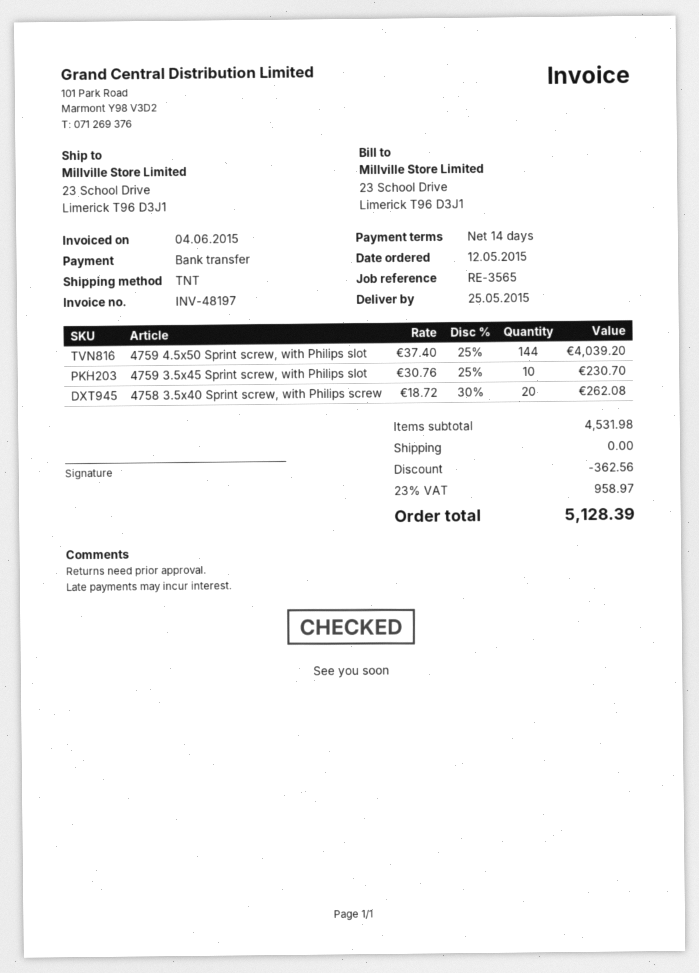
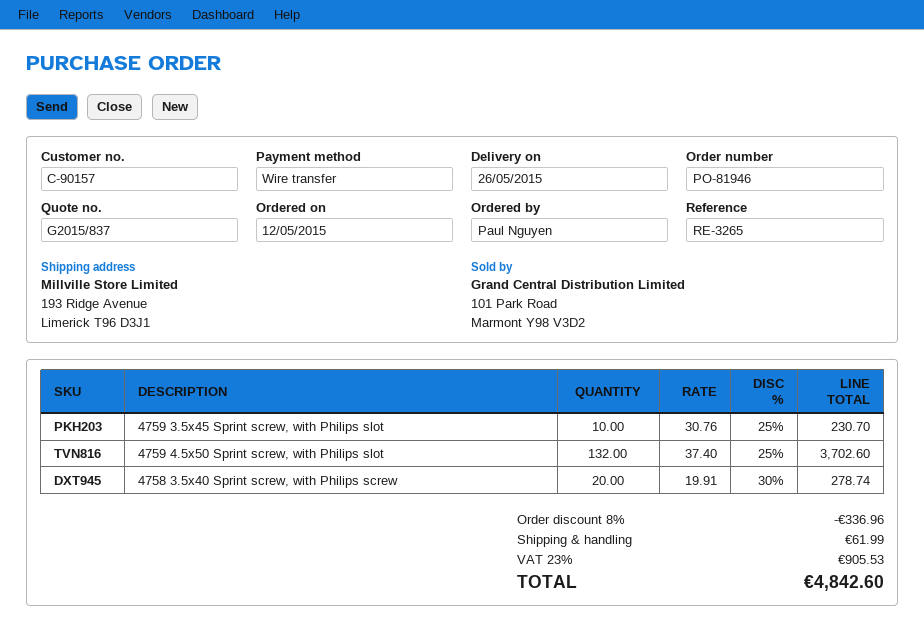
delivery date: 2015-05-25 -> 2015-05-26
reference: RE-3565 -> RE-3265
ship to: 23 School Drive, Limerick T96 D3J1 -> 193 Ridge Avenue, Limerick T96 D3J1
4759 4.5x50 Sprint screw, with Philips slot: 144 x 37.40 - 25% = 4039.20 -> 132 x 37.40 - 25% = 3702.60
4758 3.5x40 Sprint screw, with Philips screw: 20 x 18.72 - 30% = 262.08 -> 20 x 19.91 - 30% = 278.74
discount: 362.56 -> 336.96
shipping: 0.00 -> 61.99
tax: 23% = 958.97 -> 23% = 905.53
total: 5128.39 -> 4842.60

